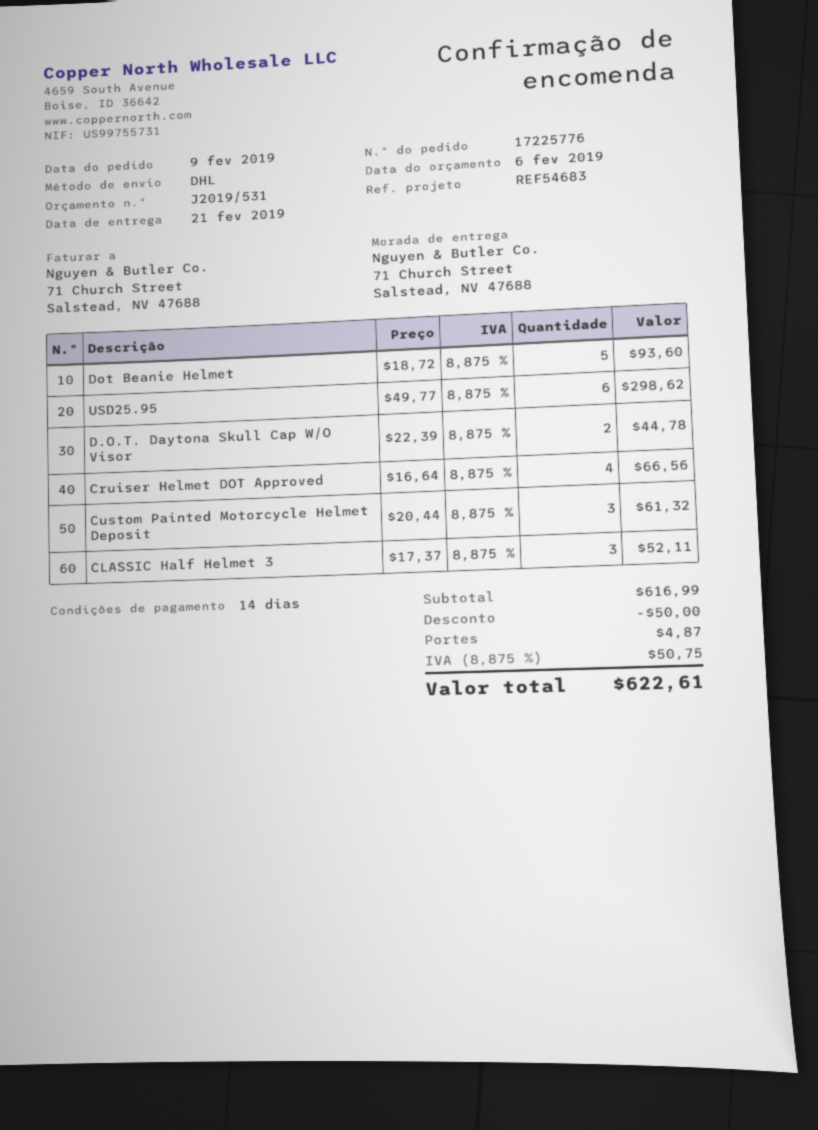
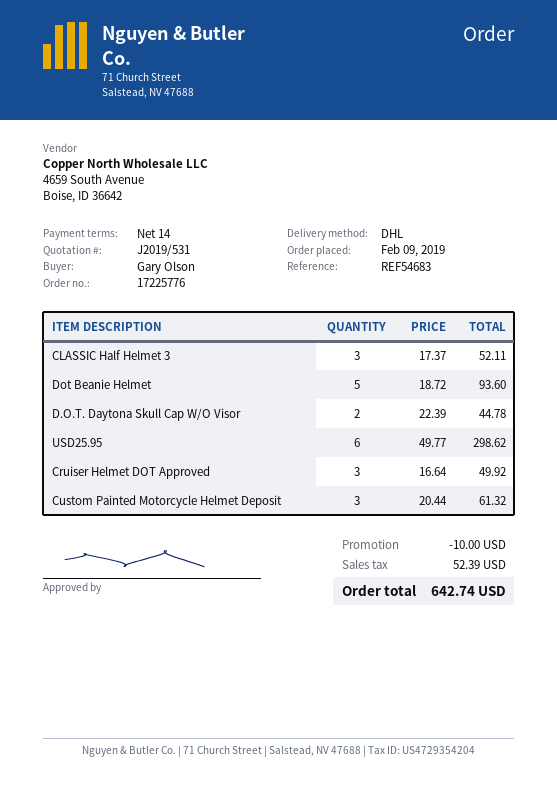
Cruiser Helmet DOT Approved: 4 x 16.64 = 66.56 -> 3 x 16.64 = 49.92
discount: 50.00 -> 10.00
shipping: 4.87 -> none
tax: 50.75 -> 52.39
total: 622.61 -> 642.74

